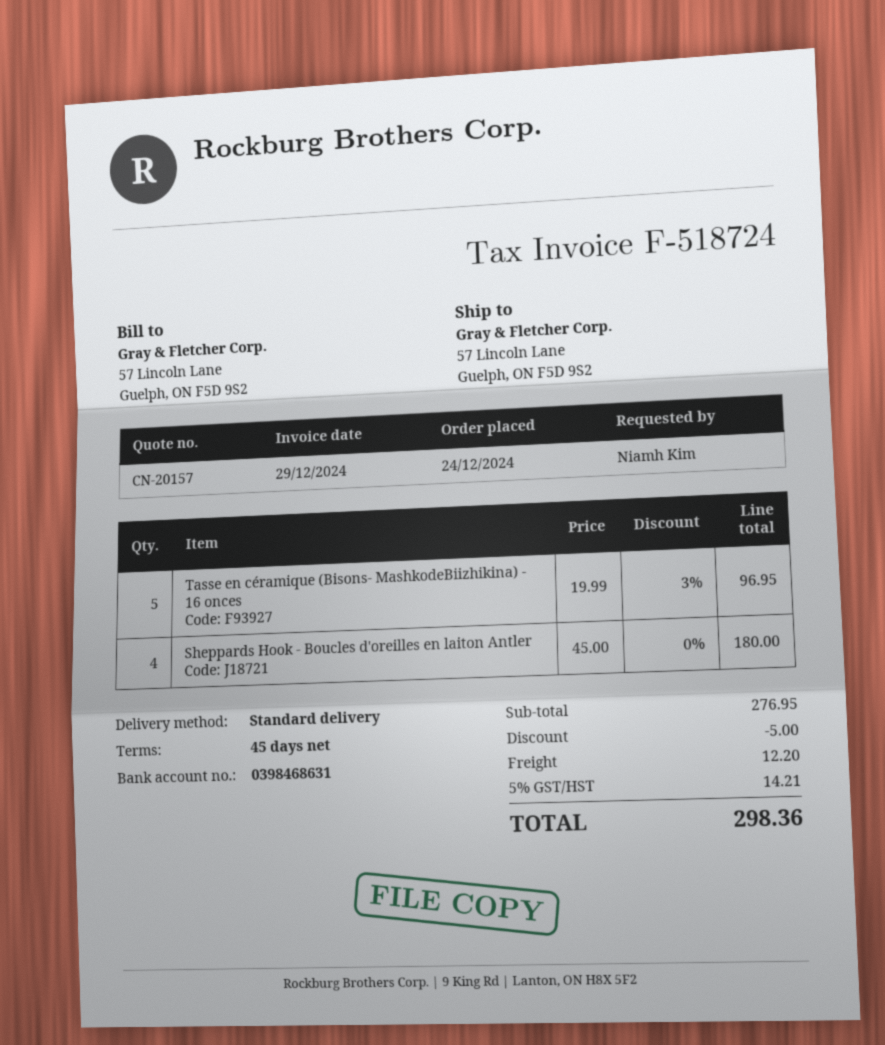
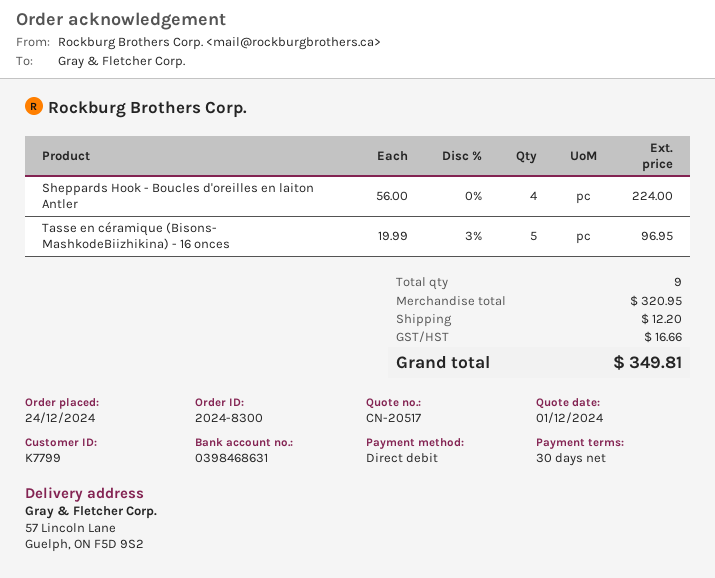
quote number: CN-20157 -> CN-20517
payment terms: 45 days -> 30 days
Sheppards Hook - Boucles d'oreilles en laiton Antler: 4 x 45.00 = 180.00 -> 4 x 56.00 = 224.00
subtotal: 276.95 -> 320.95
discount: 5.00 -> none
tax: 14.21 -> 16.66
total: 298.36 -> 349.81

